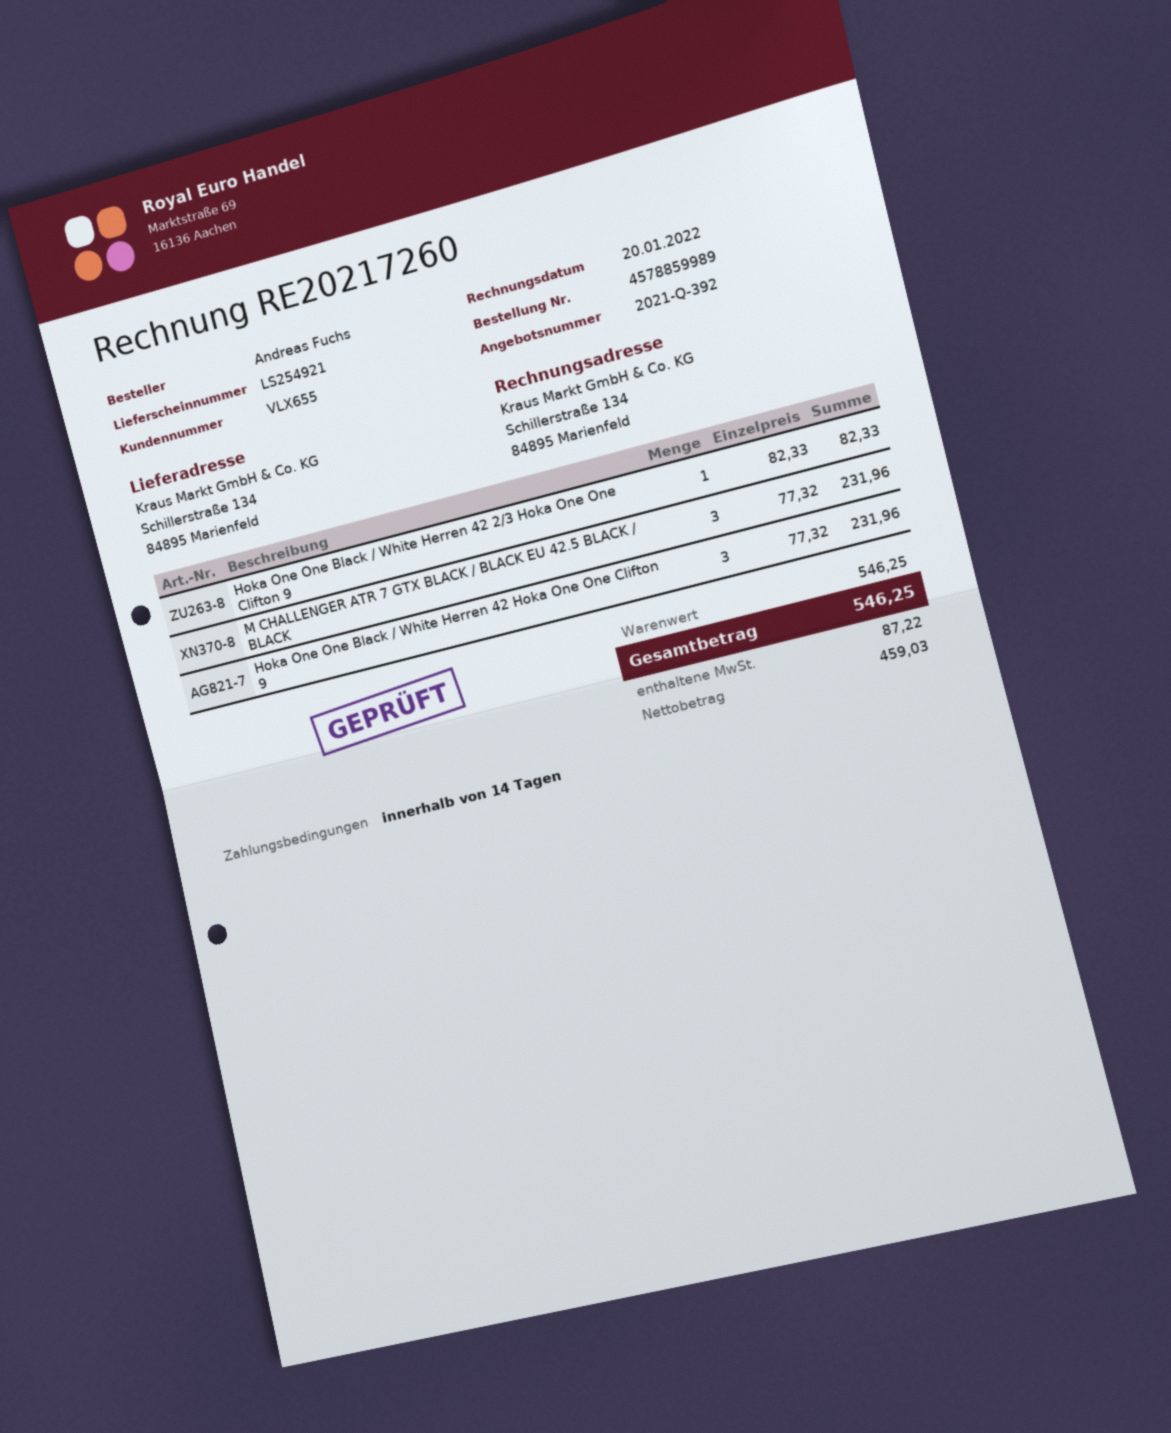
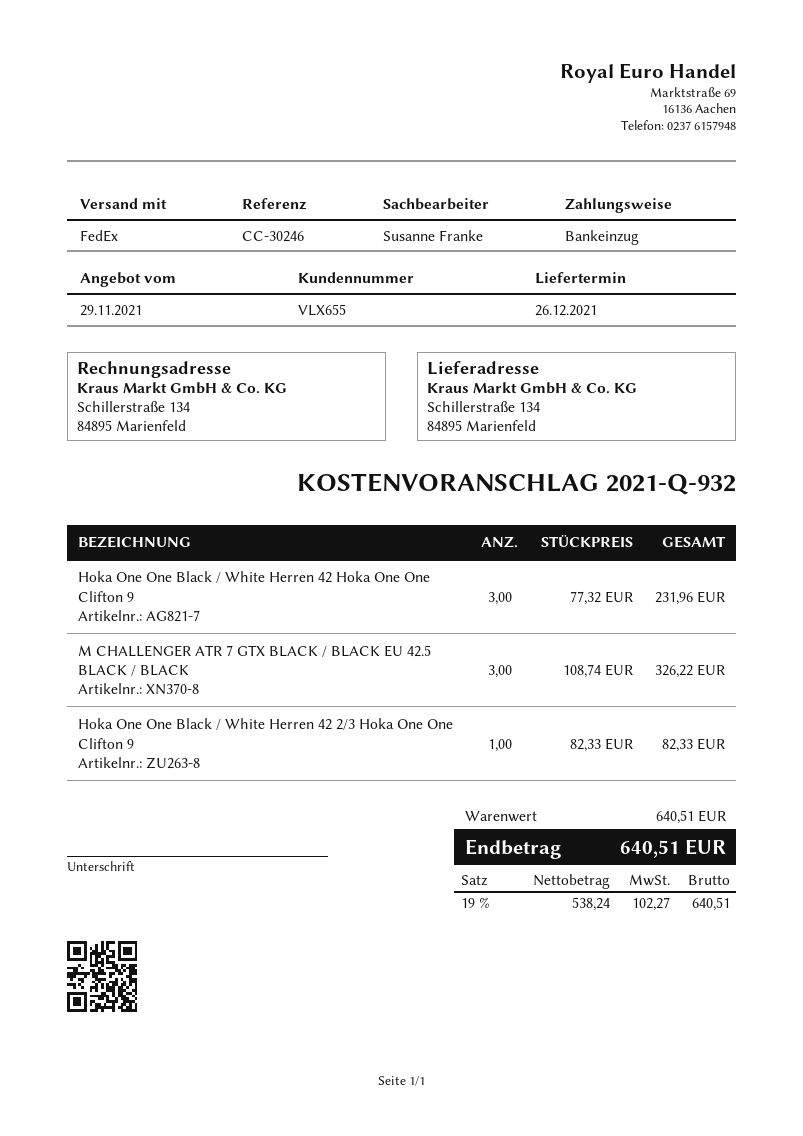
quote number: 2021-Q-392 -> 2021-Q-932
M CHALLENGER ATR 7 GTX BLACK / BLACK EU 42.5 BLACK / BLACK: 3 x 77.32 = 231.96 -> 3 x 108.74 = 326.22
subtotal: 546.25 -> 640.51
net: 459.03 -> 538.24
tax: 87.22 -> 102.27
total: 546.25 -> 640.51

